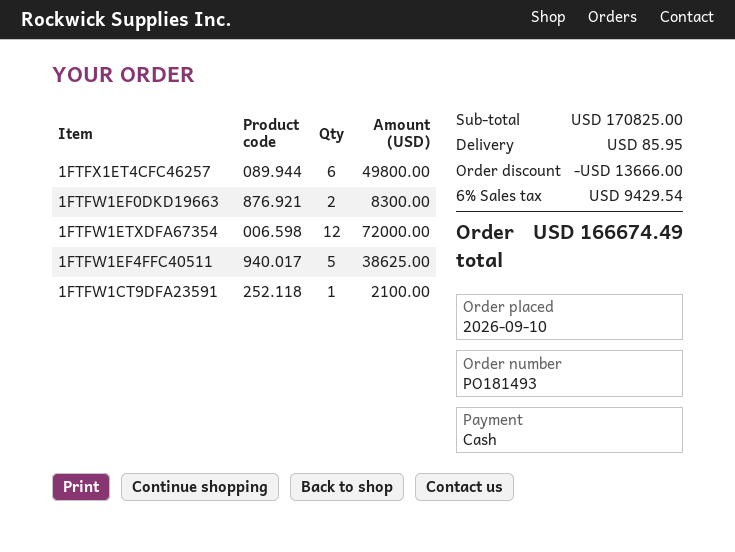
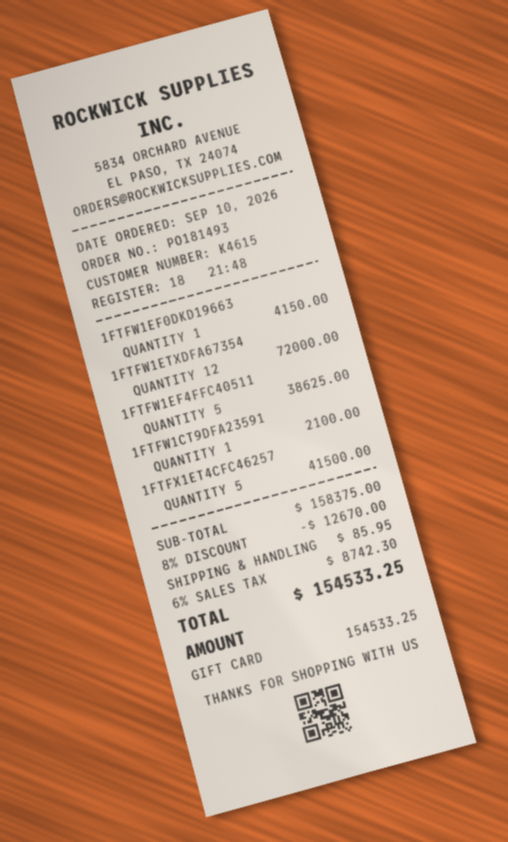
payment method: cash -> gift card
1FTFX1ET4CFC46257: 6 for 49800.00 -> 5 for 41500.00
1FTFW1EF0DKD19663: 2 for 8300.00 -> 1 for 4150.00
subtotal: 170825.00 -> 158375.00
discount: 13666.00 -> 12670.00
tax: 6% = 9429.54 -> 6% = 8742.30
total: 166674.49 -> 154533.25

